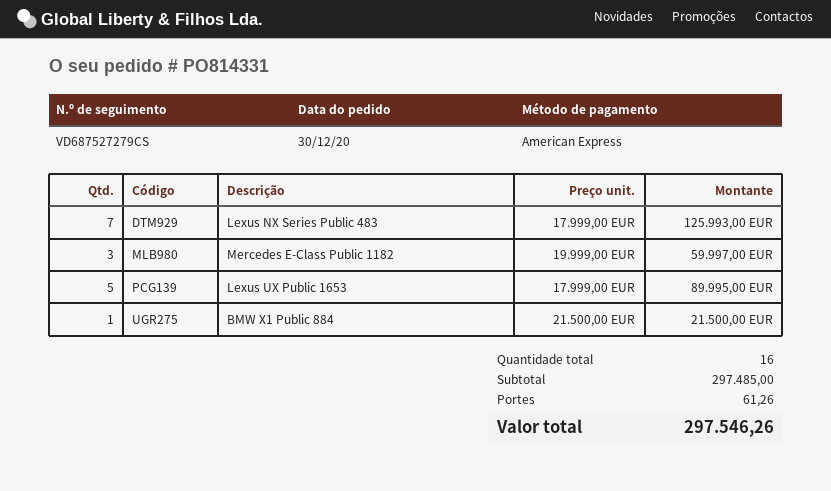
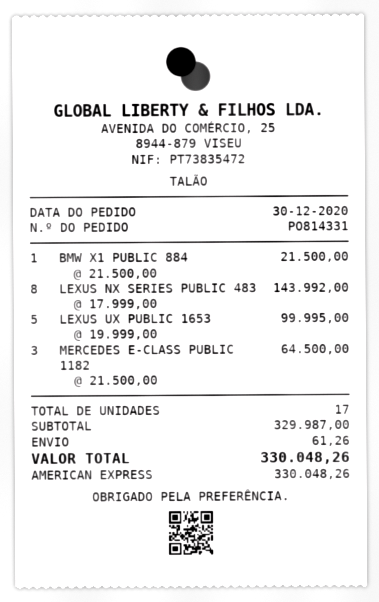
Lexus NX Series Public 483: 7 x 17999.00 = 125993.00 -> 8 x 17999.00 = 143992.00
Mercedes E-Class Public 1182: 3 x 19999.00 = 59997.00 -> 3 x 21500.00 = 64500.00
Lexus UX Public 1653: 5 x 17999.00 = 89995.00 -> 5 x 19999.00 = 99995.00
total quantity: 16 -> 17
subtotal: 297485.00 -> 329987.00
total: 297546.26 -> 330048.26

